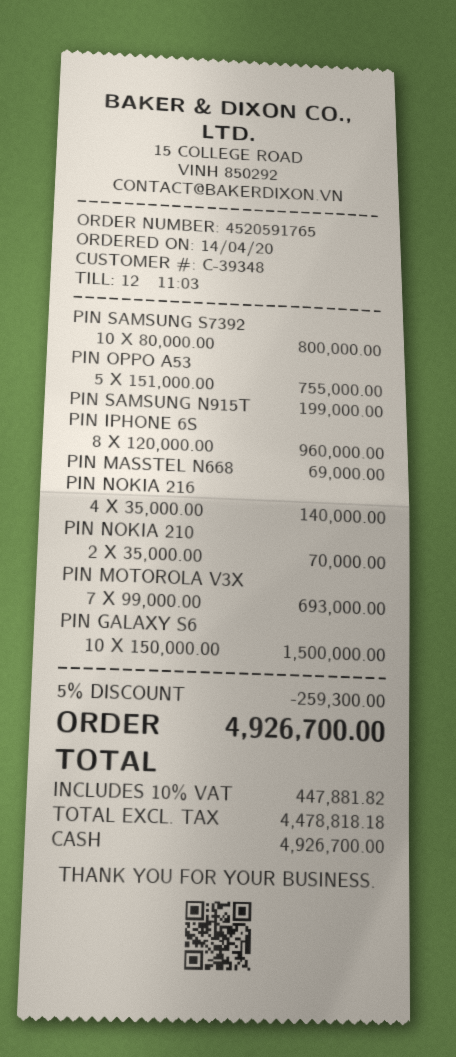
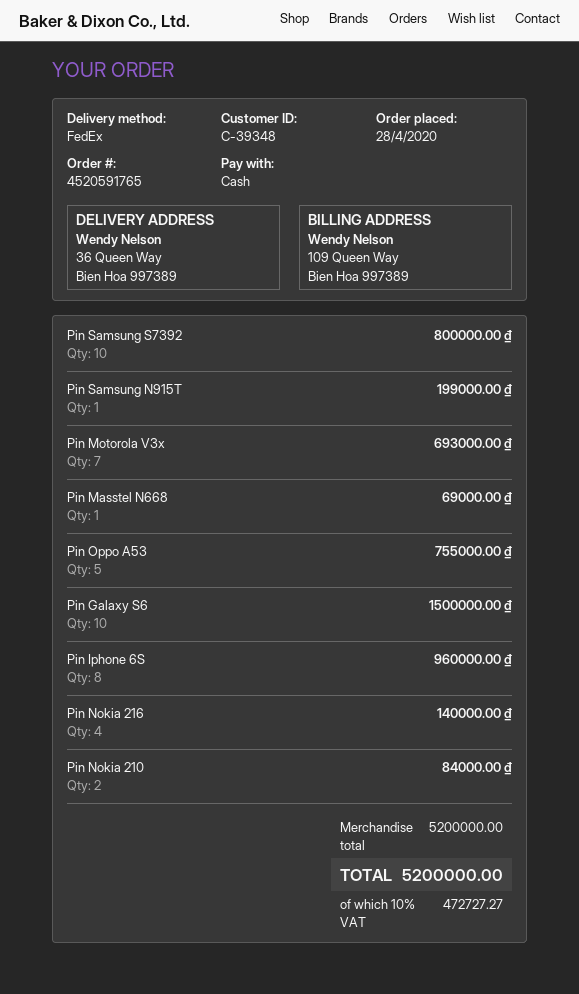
order date: 2020-04-14 -> 2020-04-28
PIN NOKIA 210: 2 for 70000.00 -> 2 for 84000.00
discount: 5% = 259300.00 -> none
tax: 10% = 447881.82 -> 10% = 472727.27
total: 4926700.00 -> 5200000.00

